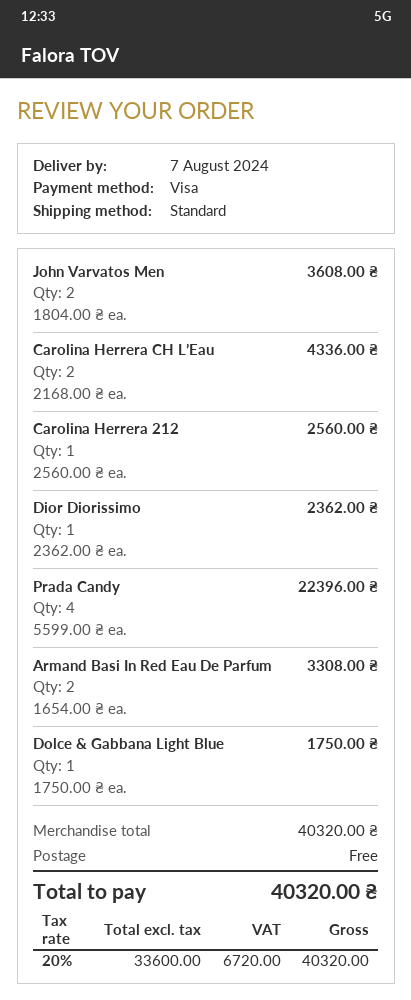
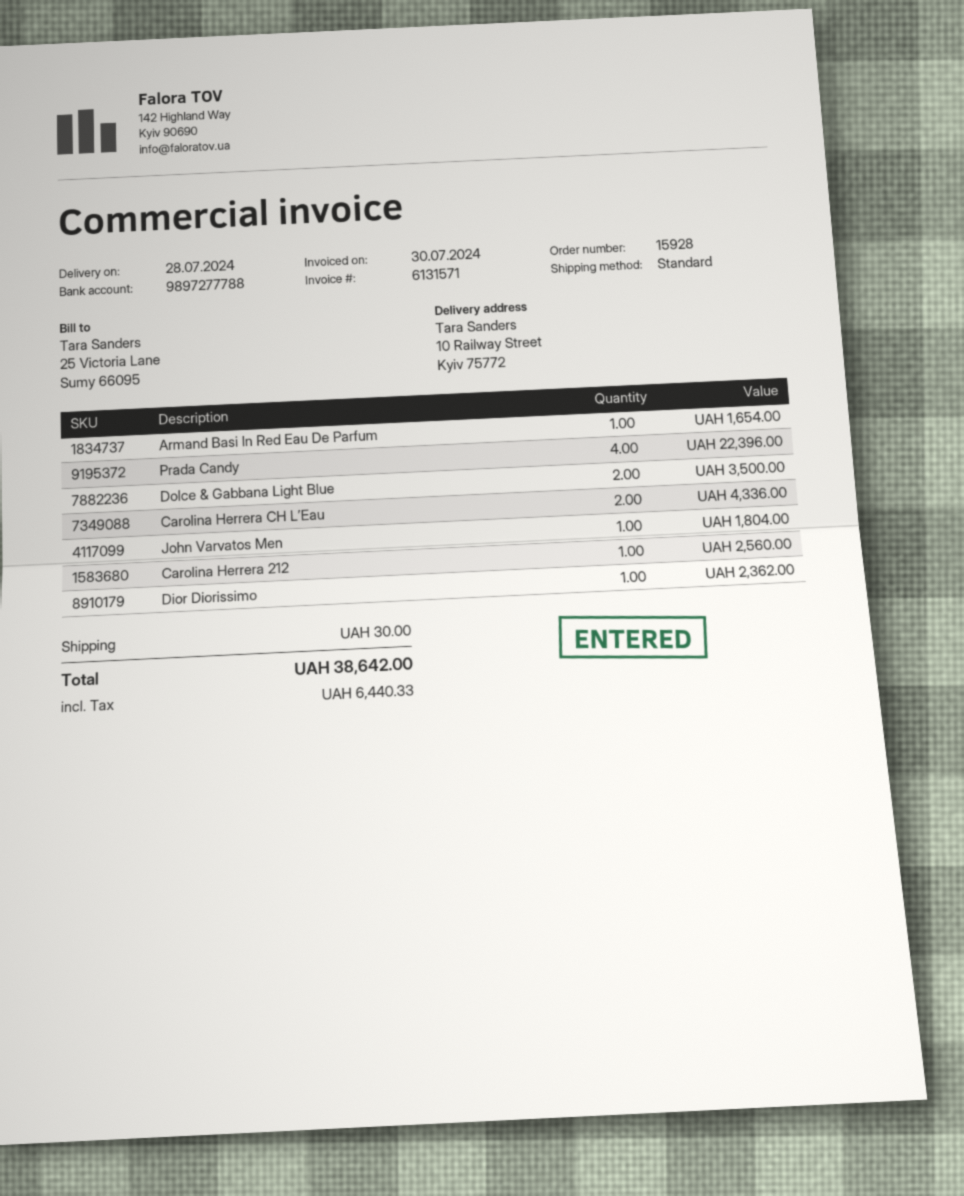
delivery date: 2024-08-07 -> 2024-07-28
John Varvatos Men: 2 for 3608.00 -> 1 for 1804.00
Armand Basi In Red Eau De Parfum: 2 for 3308.00 -> 1 for 1654.00
Dolce & Gabbana Light Blue: 1 for 1750.00 -> 2 for 3500.00
shipping: 0.00 -> 30.00
tax: 6720.00 -> 6440.33
total: 40320.00 -> 38642.00

